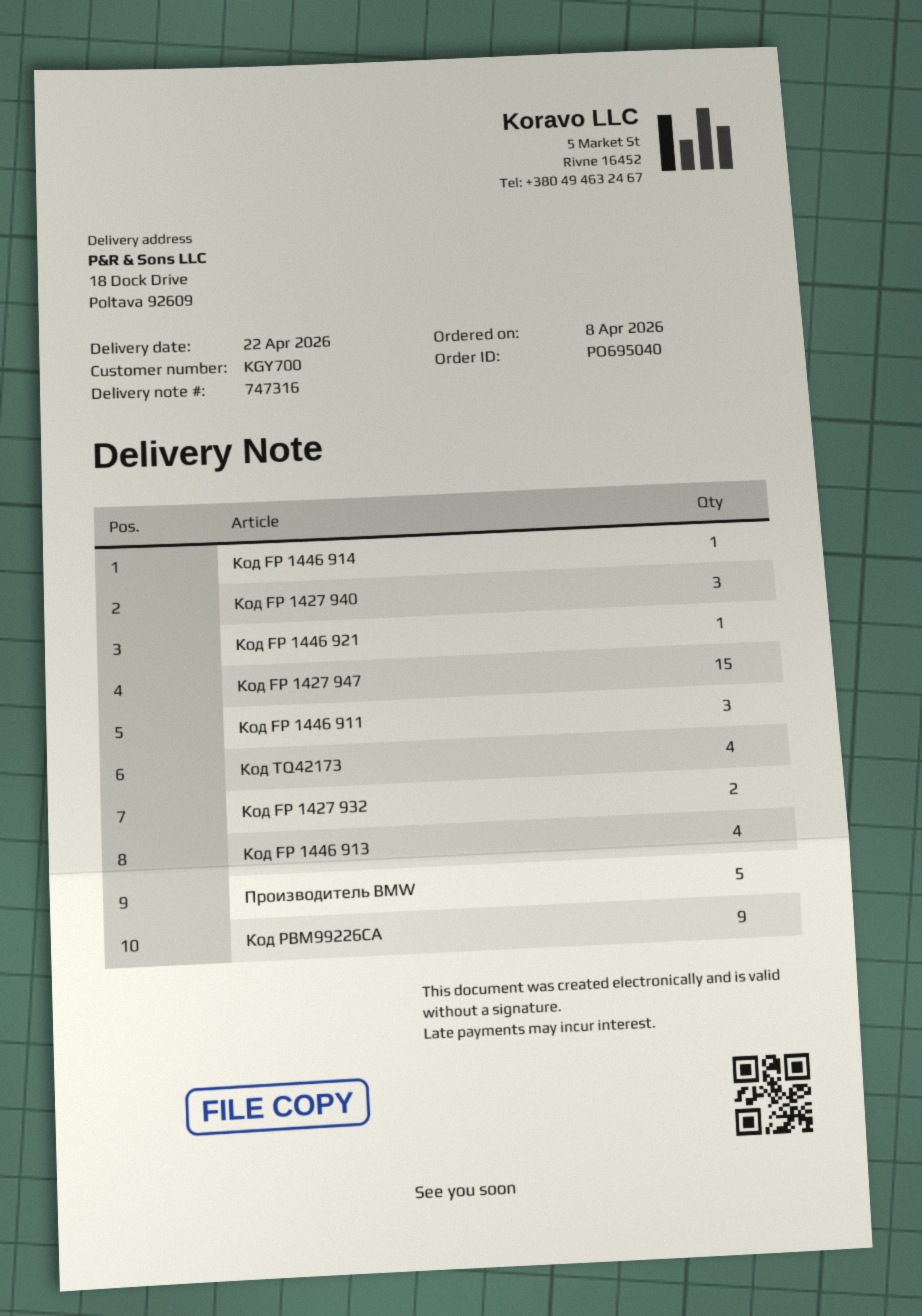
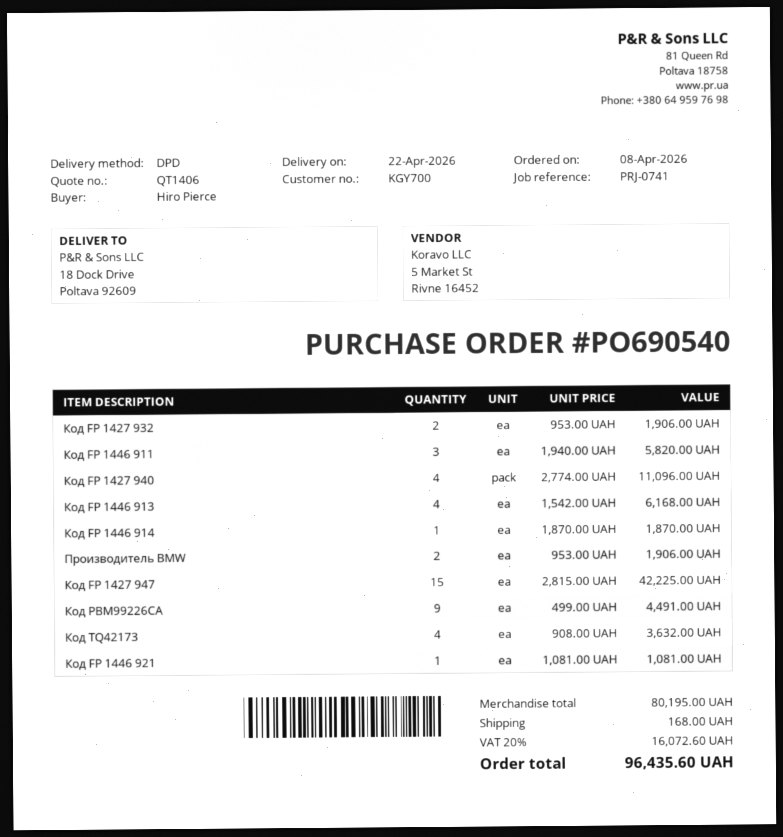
order number: PO695040 -> PO690540
Код FP 1427 940: 3 -> 4
Производитель BMW: 5 -> 2

